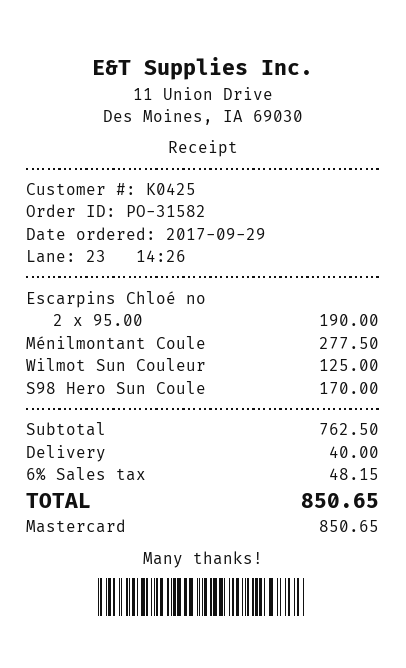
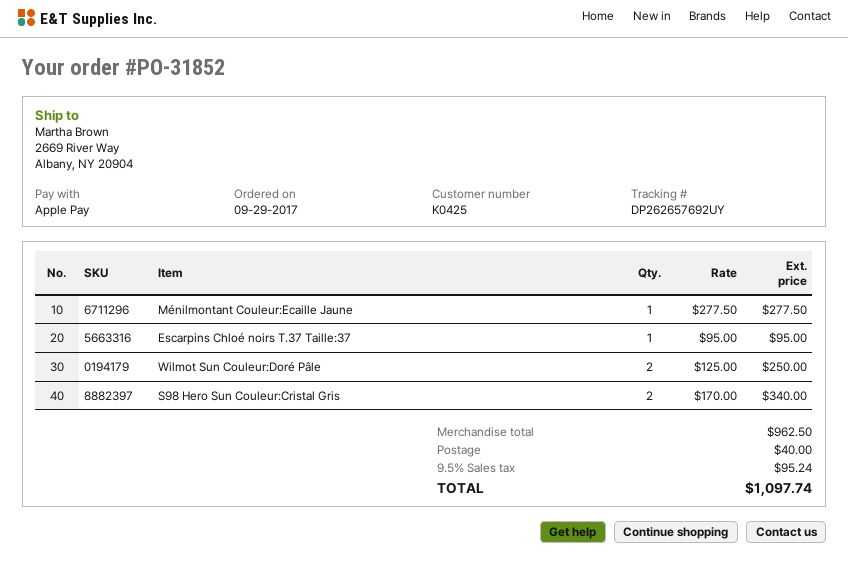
order number: PO-31582 -> PO-31852
payment method: Mastercard -> Apple Pay
Escarpins Chloé no: 2 x 95.00 = 190.00 -> 1 x 95.00 = 95.00
Wilmot Sun Couleur: 1 x 125.00 = 125.00 -> 2 x 125.00 = 250.00
S98 Hero Sun Coule: 1 x 170.00 = 170.00 -> 2 x 170.00 = 340.00
subtotal: 762.50 -> 962.50
tax: 6% = 48.15 -> 9.5% = 95.24
total: 850.65 -> 1097.74

